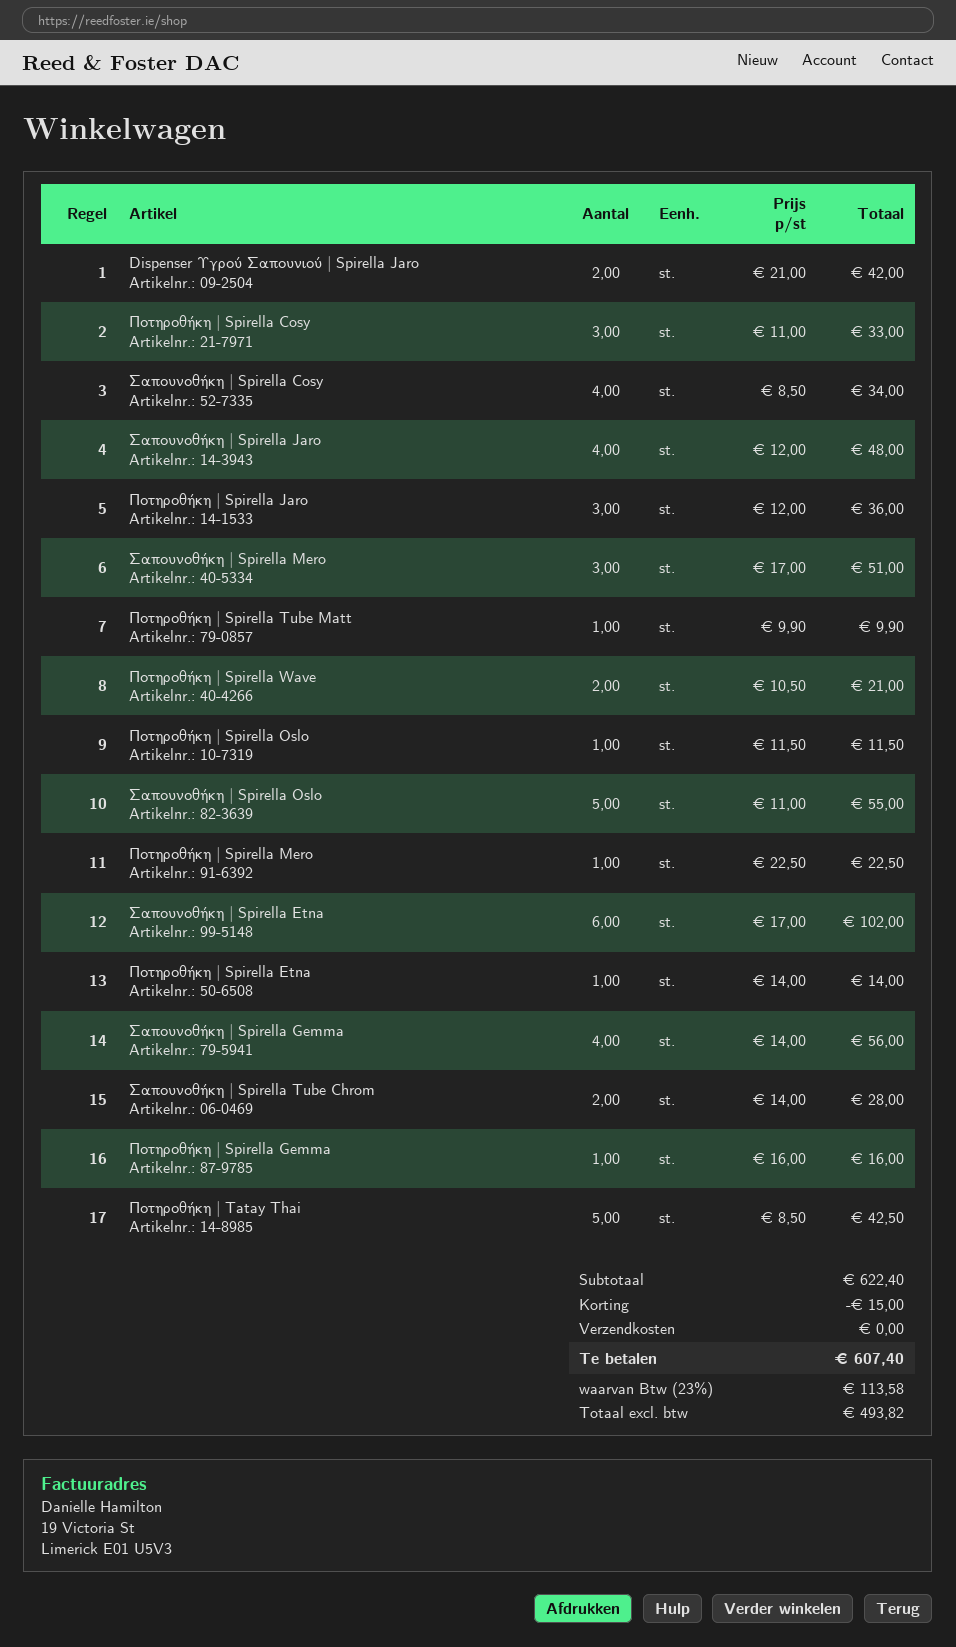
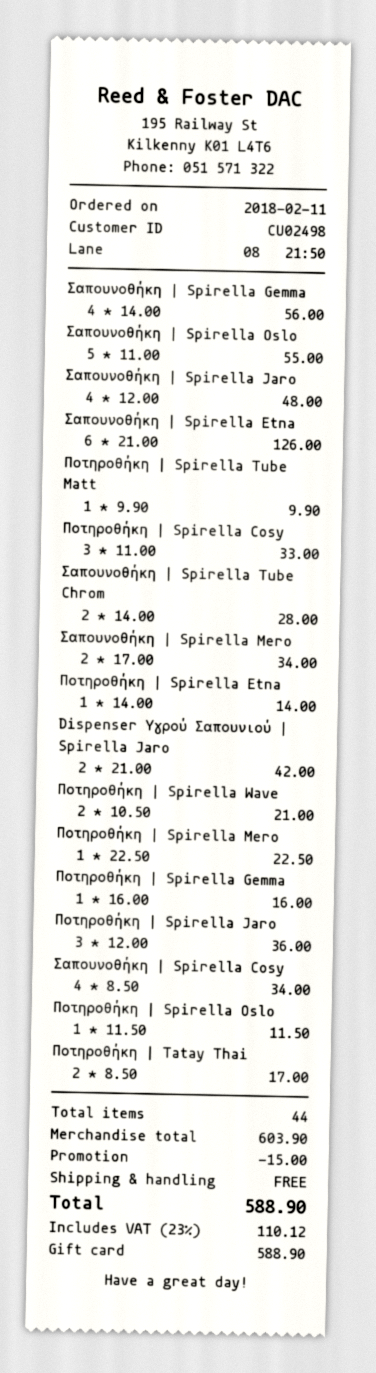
Σαπουνοθήκη | Spirella Mero: 3 x 17.00 = 51.00 -> 2 x 17.00 = 34.00
Σαπουνοθήκη | Spirella Etna: 6 x 17.00 = 102.00 -> 6 x 21.00 = 126.00
Ποτηροθήκη | Tatay Thai: 5 x 8.50 = 42.50 -> 2 x 8.50 = 17.00
subtotal: 622.40 -> 603.90
tax: 23% = 113.58 -> 23% = 110.12
total: 607.40 -> 588.90

